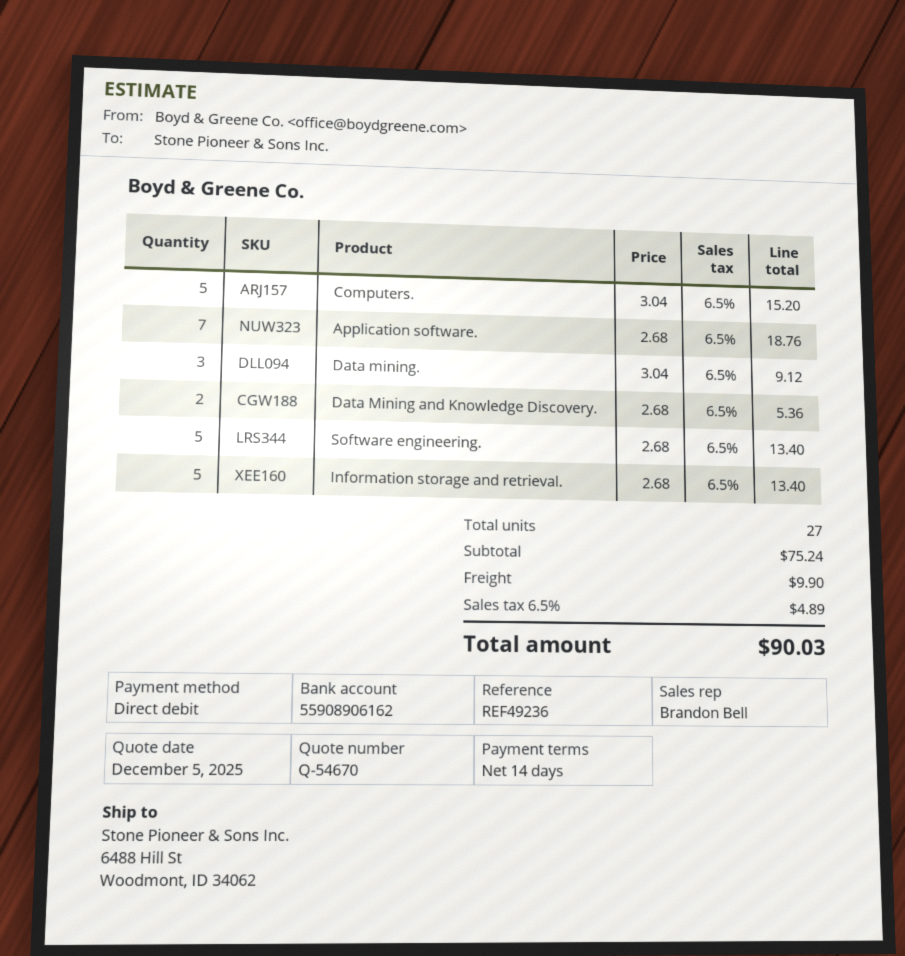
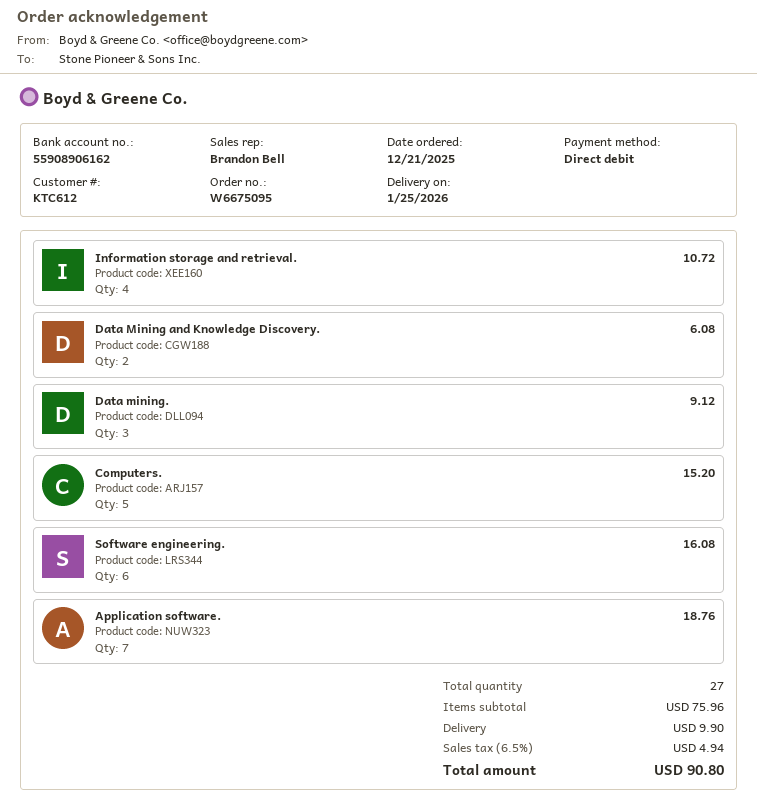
Data Mining and Knowledge Discovery.: 2 for 5.36 -> 2 for 6.08
Software engineering.: 5 for 13.40 -> 6 for 16.08
Information storage and retrieval.: 5 for 13.40 -> 4 for 10.72
subtotal: 75.24 -> 75.96
tax: 6.5% = 4.89 -> 6.5% = 4.94
total: 90.03 -> 90.80

